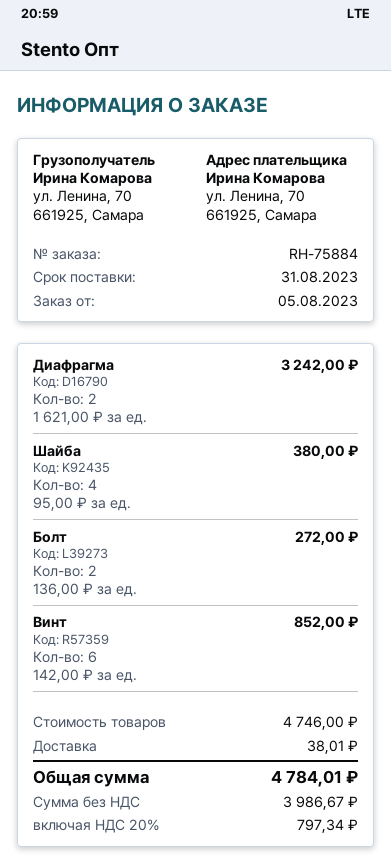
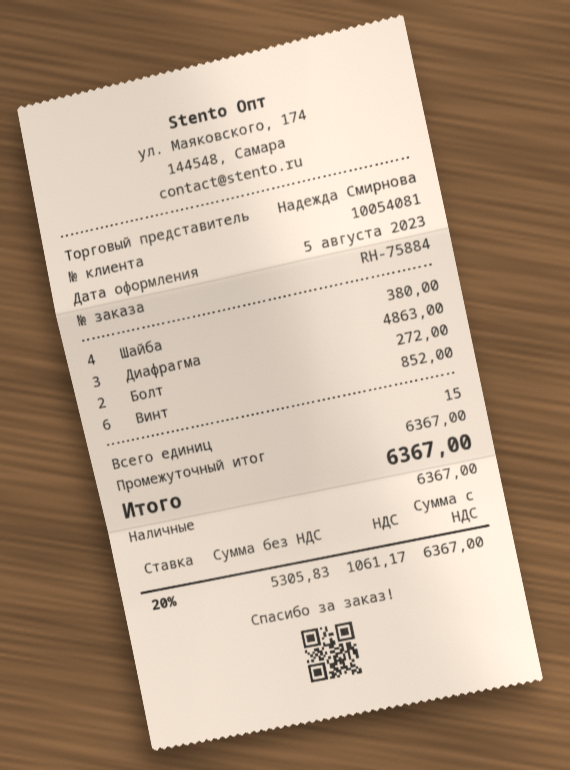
Диафрагма: 2 for 3242.00 -> 3 for 4863.00
subtotal: 4746.00 -> 6367.00
shipping: 38.01 -> none
net: 3986.67 -> 5305.83
tax: 20% = 797.34 -> 20% = 1061.17
total: 4784.01 -> 6367.00

